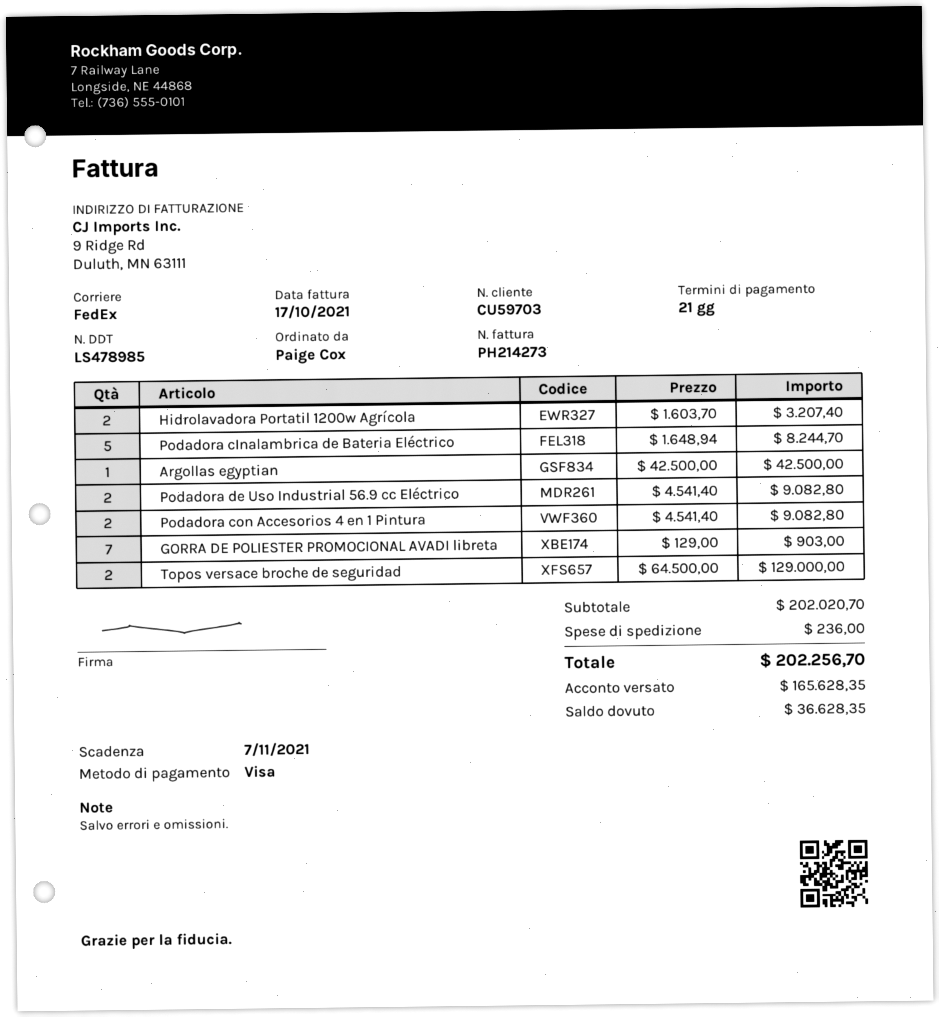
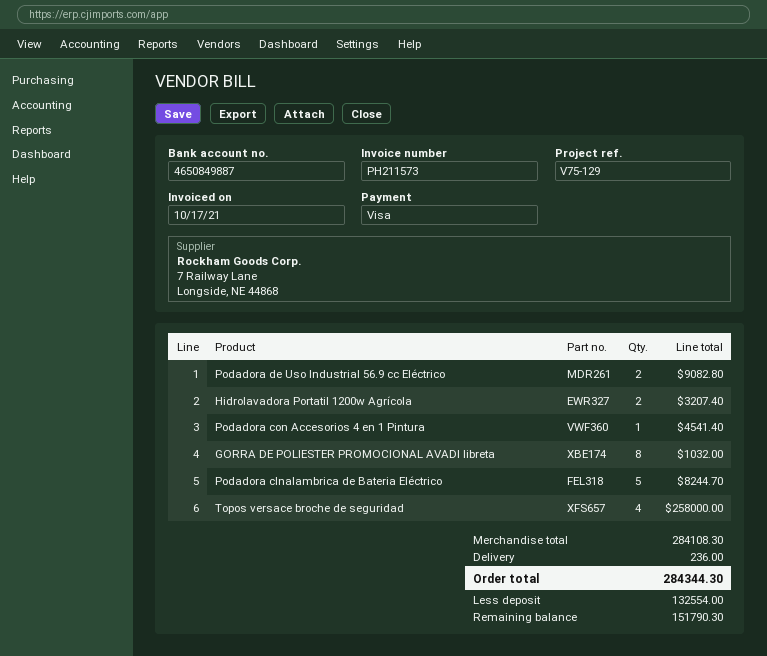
invoice number: PH214273 -> PH211573
Argollas egyptian: 1 for 42500.00 -> none
Podadora con Accesorios 4 en 1 Pintura: 2 for 9082.80 -> 1 for 4541.40
GORRA DE POLIESTER PROMOCIONAL AVADI libreta: 7 for 903.00 -> 8 for 1032.00
Topos versace broche de seguridad: 2 for 129000.00 -> 4 for 258000.00
subtotal: 202020.70 -> 284108.30
total: 202256.70 -> 284344.30
deposit: 165628.35 -> 132554.00
balance: 36628.35 -> 151790.30

